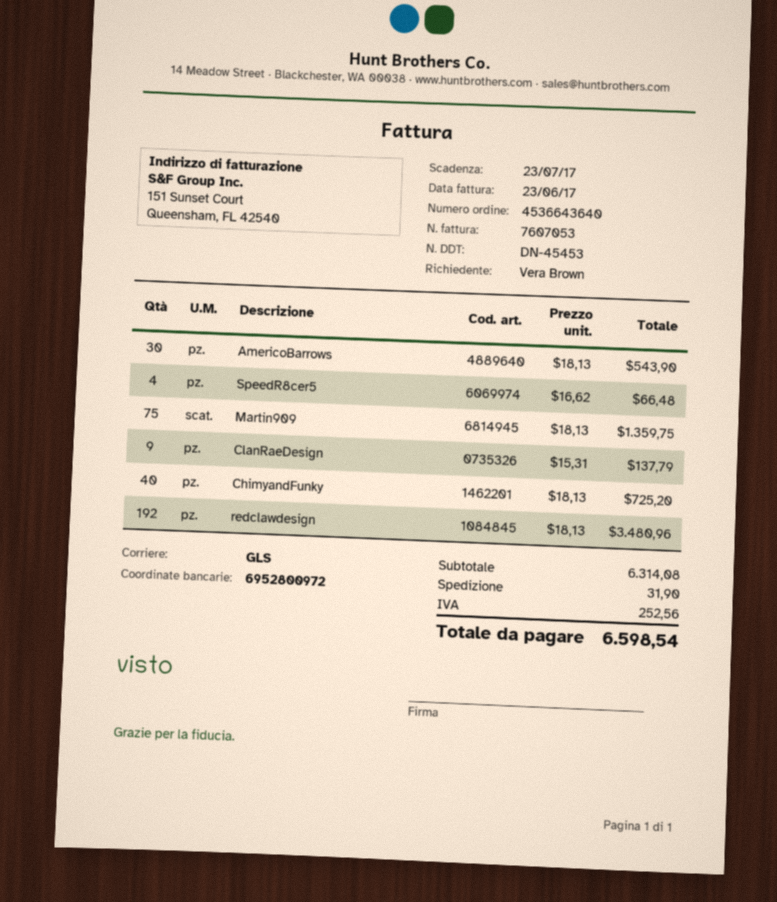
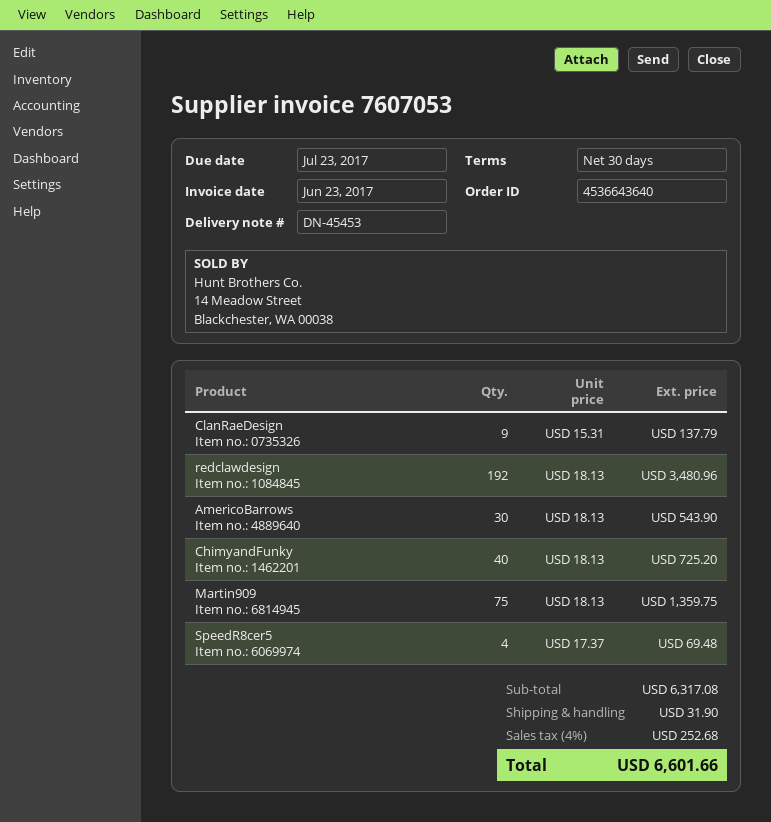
SpeedR8cer5: 4 x 16.62 = 66.48 -> 4 x 17.37 = 69.48
subtotal: 6314.08 -> 6317.08
tax: 252.56 -> 252.68
total: 6598.54 -> 6601.66

